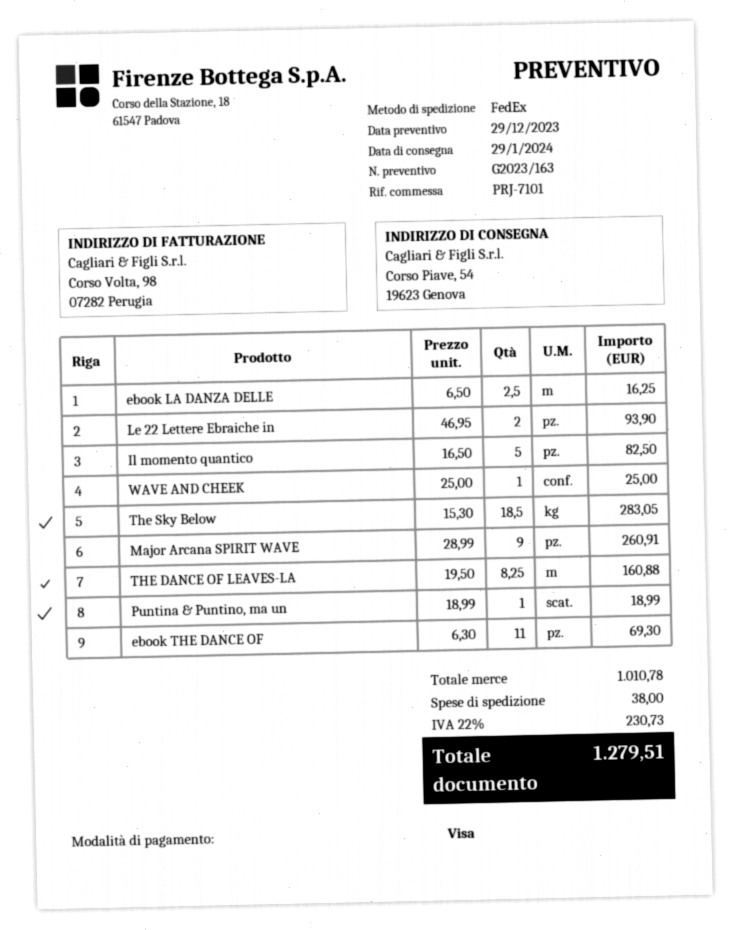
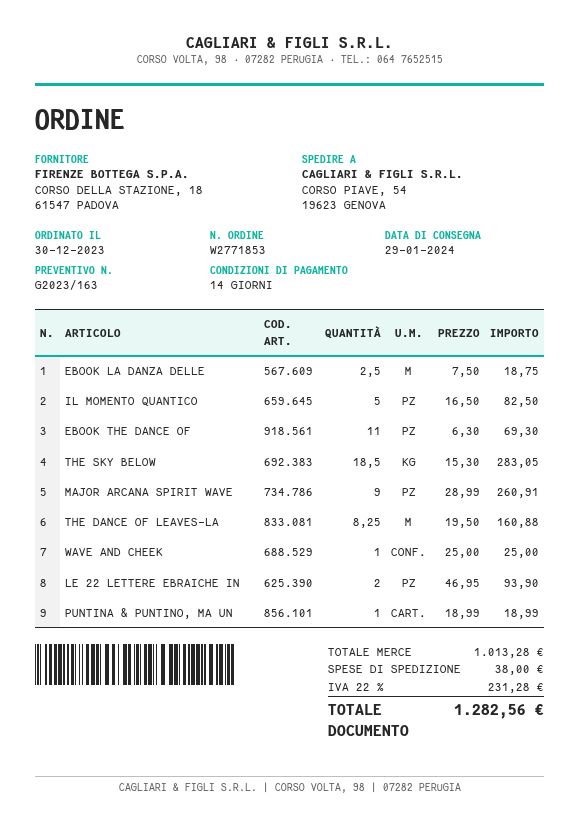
ebook LA DANZA DELLE: 2.5 x 6.50 = 16.25 -> 2.5 x 7.50 = 18.75
subtotal: 1010.78 -> 1013.28
tax: 22% = 230.73 -> 22% = 231.28
total: 1279.51 -> 1282.56

